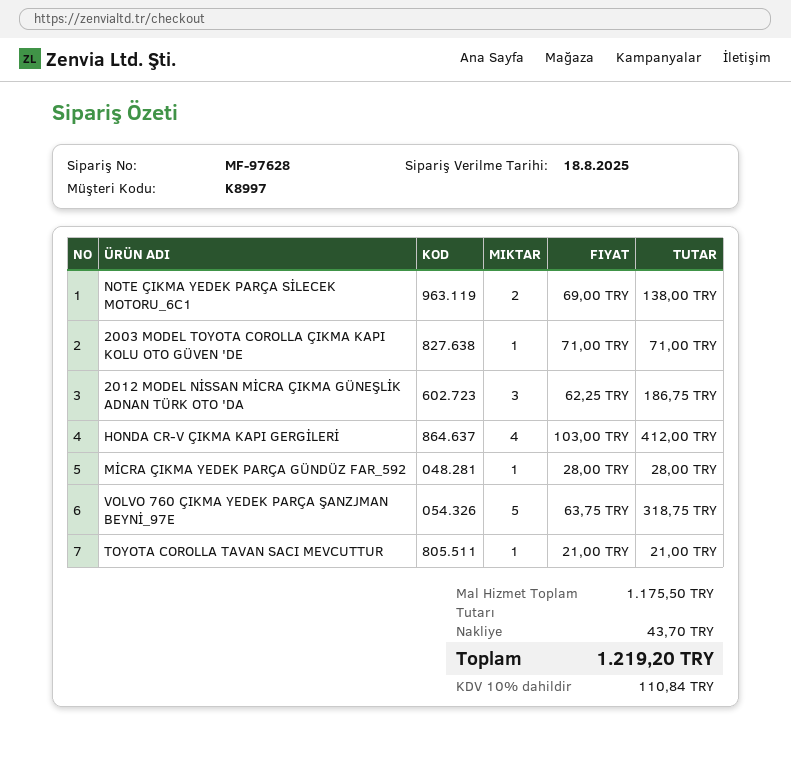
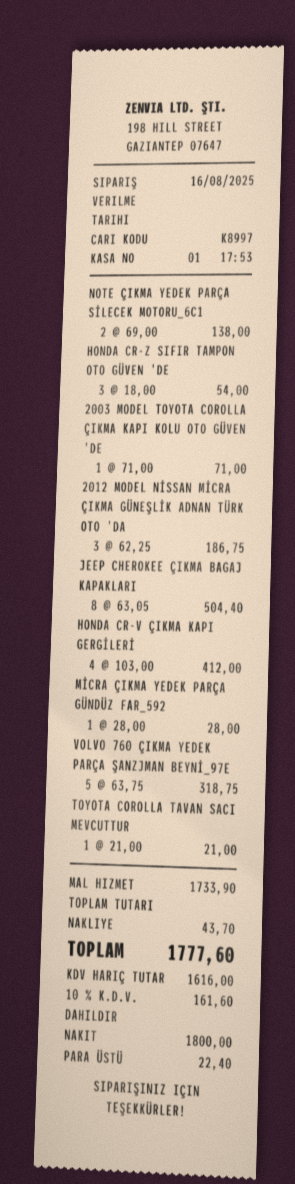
order date: 2025-08-18 -> 2025-08-16
HONDA CR-Z SIFIR TAMPON OTO GÜVEN 'DE: none -> 3 x 18.00 = 54.00
JEEP CHEROKEE ÇIKMA BAGAJ KAPAKLARI: none -> 8 x 63.05 = 504.40
subtotal: 1175.50 -> 1733.90
tax: 10% = 110.84 -> 10% = 161.60
total: 1219.20 -> 1777.60

